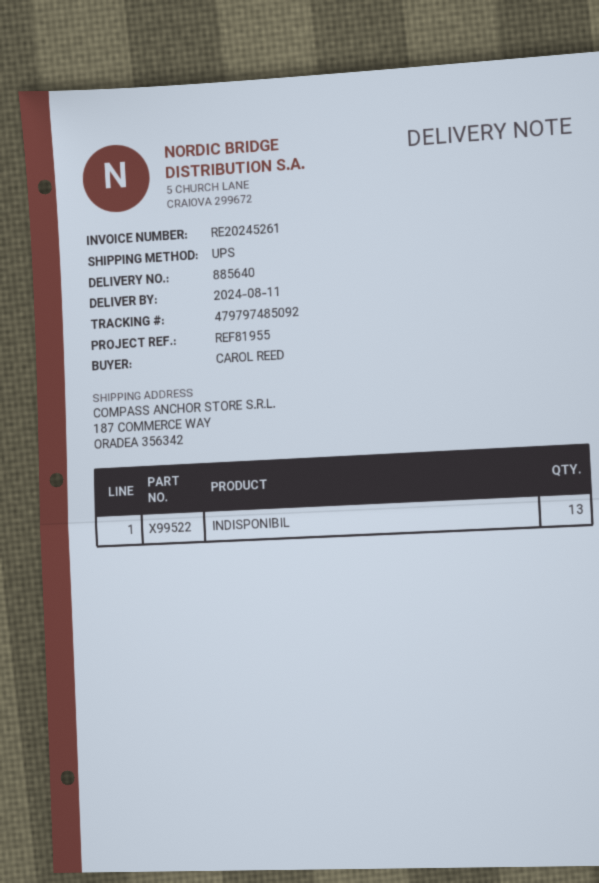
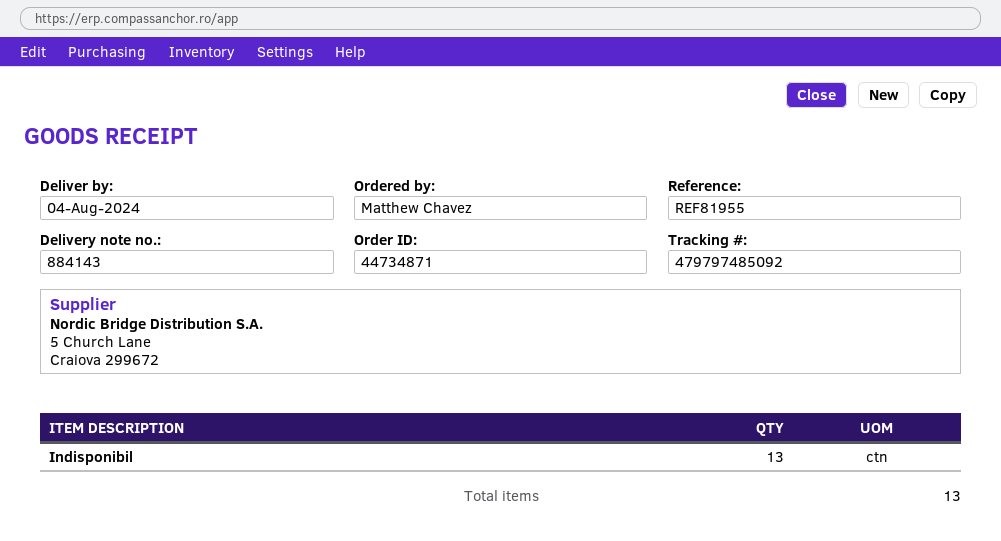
delivery note number: 885640 -> 884143
delivery date: 2024-08-11 -> 2024-08-04
ordered by: CAROL REED -> Matthew Chavez

